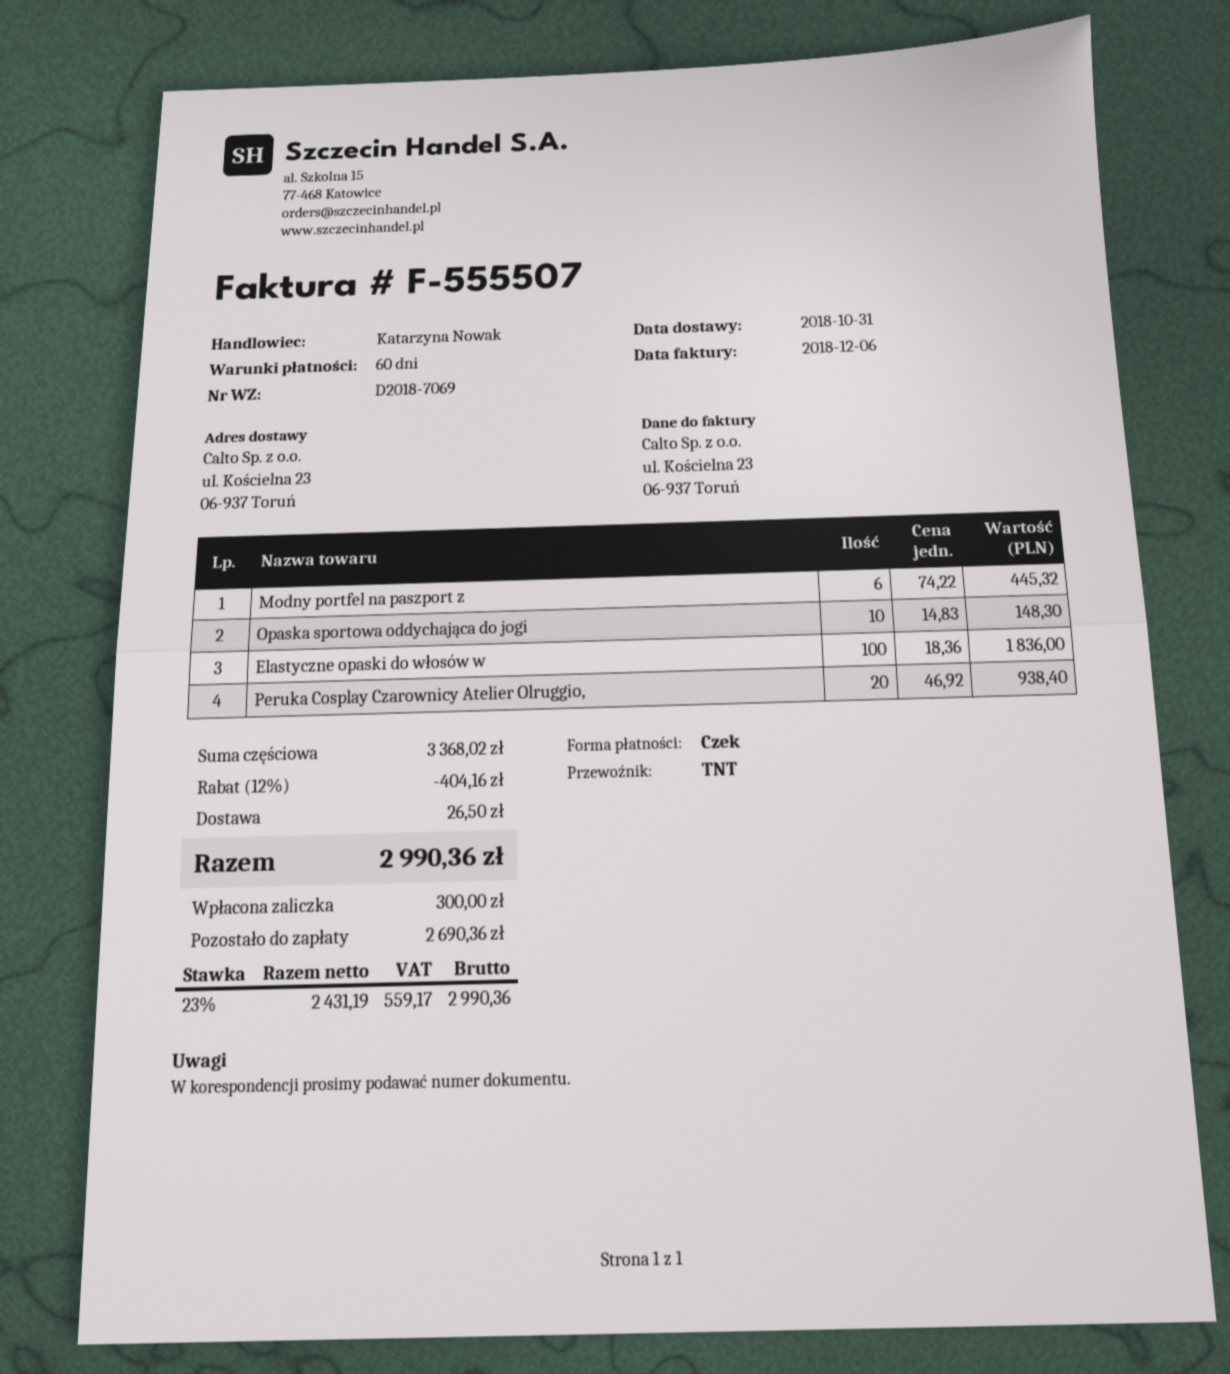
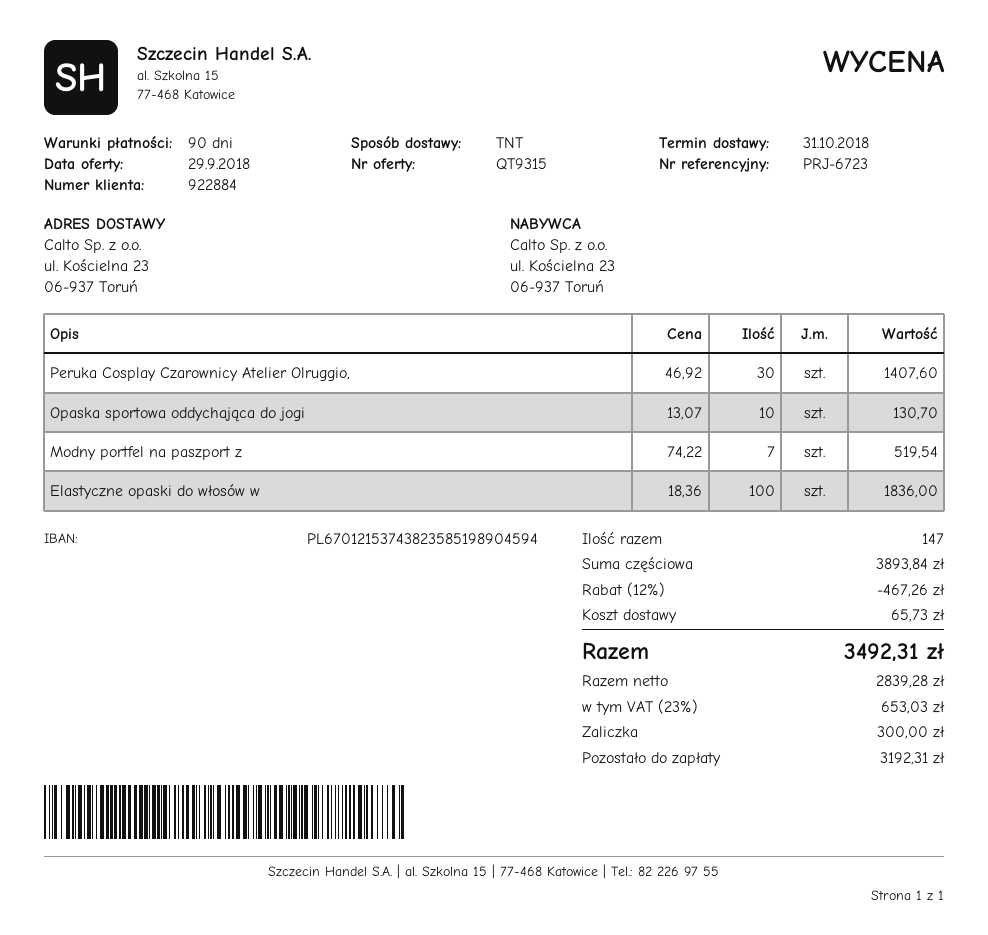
payment terms: 60 days -> 90 days
Modny portfel na paszport z: 6 x 74.22 = 445.32 -> 7 x 74.22 = 519.54
Opaska sportowa oddychająca do jogi: 10 x 14.83 = 148.30 -> 10 x 13.07 = 130.70
Peruka Cosplay Czarownicy Atelier Olruggio,: 20 x 46.92 = 938.40 -> 30 x 46.92 = 1407.60
subtotal: 3368.02 -> 3893.84
discount: 12% = 404.16 -> 12% = 467.26
shipping: 26.50 -> 65.73
net: 2431.19 -> 2839.28
tax: 23% = 559.17 -> 23% = 653.03
total: 2990.36 -> 3492.31
balance: 2690.36 -> 3192.31

